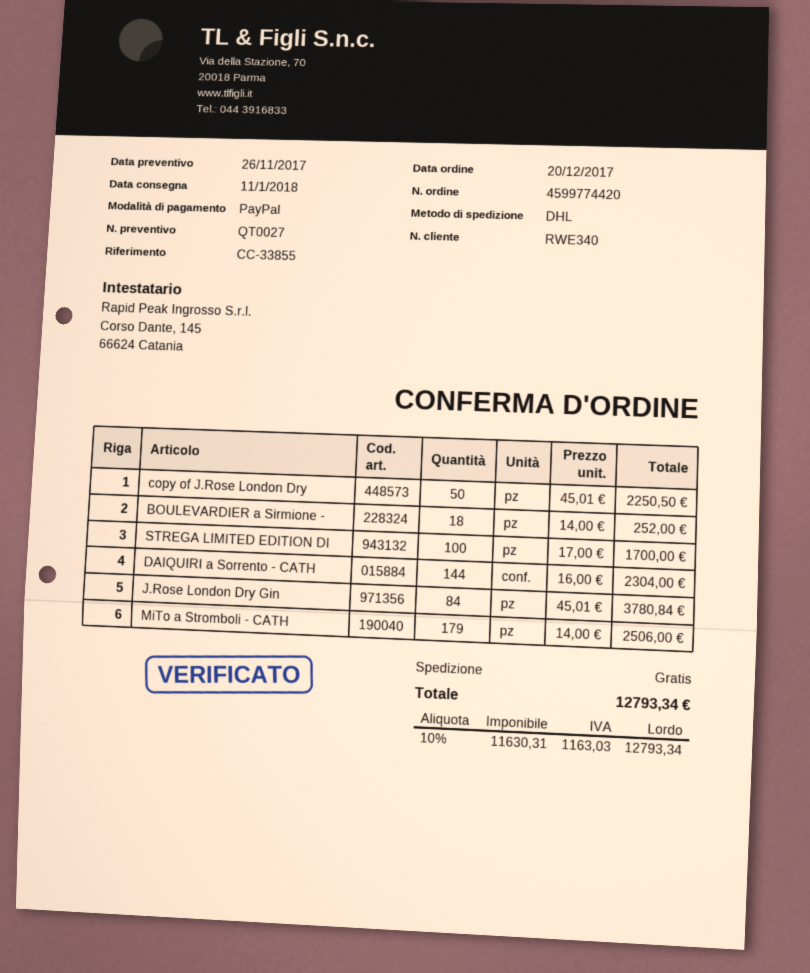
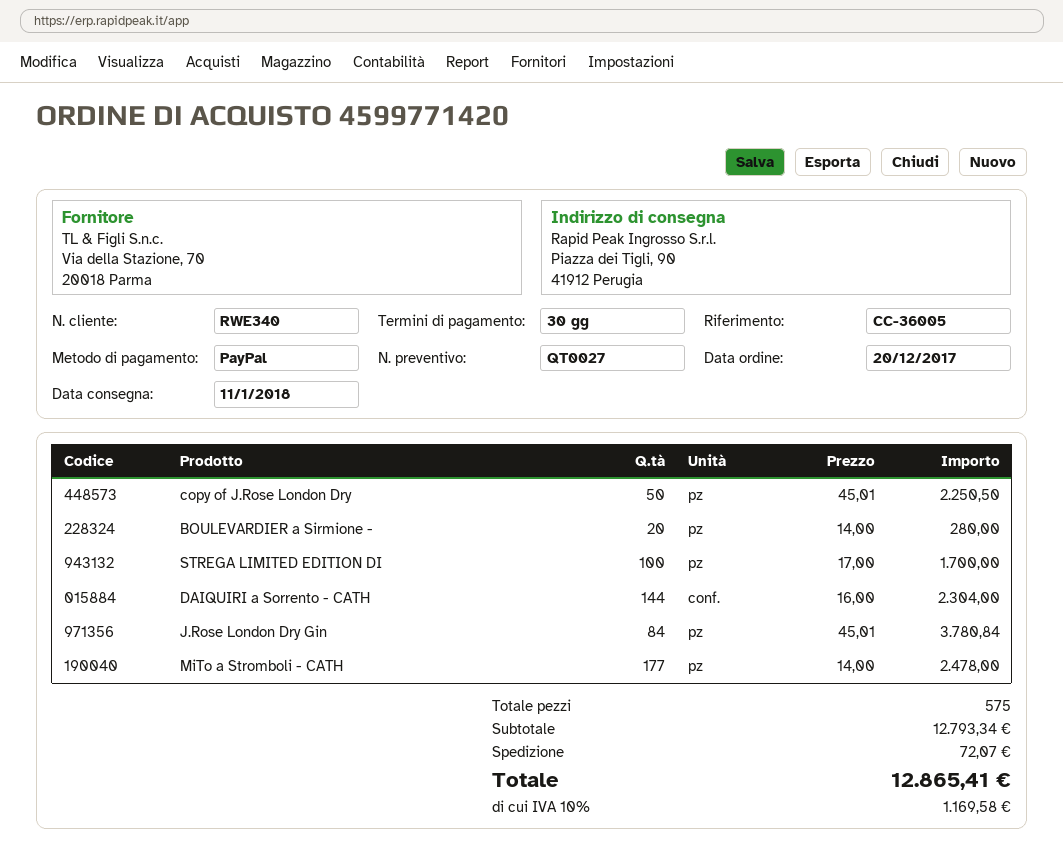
order number: 4599774420 -> 4599771420
reference: CC-33855 -> CC-36005
BOULEVARDIER a Sirmione -: 18 x 14.00 = 252.00 -> 20 x 14.00 = 280.00
MiTo a Stromboli - CATH: 179 x 14.00 = 2506.00 -> 177 x 14.00 = 2478.00
shipping: 0.00 -> 72.07
tax: 10% = 1163.03 -> 10% = 1169.58
total: 12793.34 -> 12865.41

